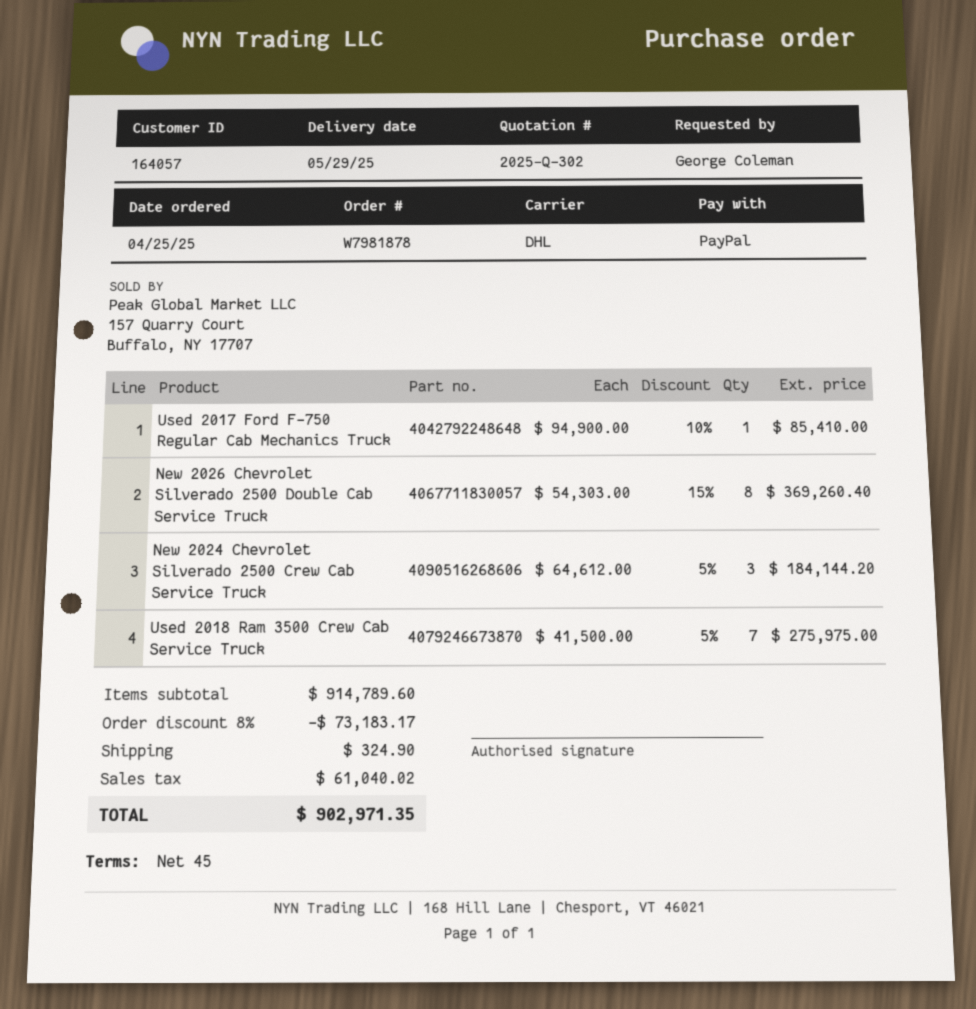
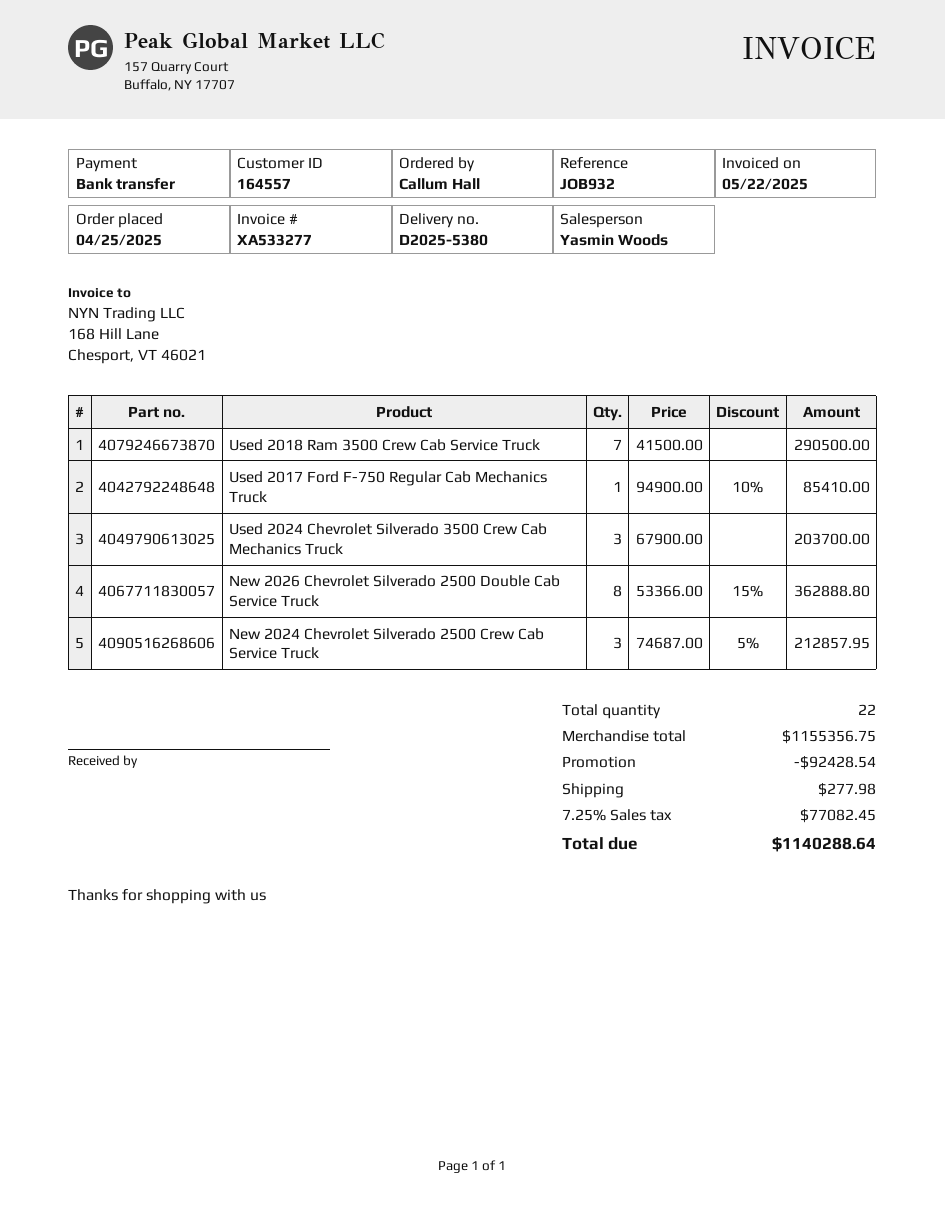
customer number: 164057 -> 164557
ordered by: George Coleman -> Callum Hall
payment method: PayPal -> bank transfer
New 2026 Chevrolet Silverado 2500 Double Cab Service Truck: 8 x 54303.00 - 15% = 369260.40 -> 8 x 53366.00 - 15% = 362888.80
New 2024 Chevrolet Silverado 2500 Crew Cab Service Truck: 3 x 64612.00 - 5% = 184144.20 -> 3 x 74687.00 - 5% = 212857.95
Used 2018 Ram 3500 Crew Cab Service Truck: 7 x 41500.00 - 5% = 275975.00 -> 7 x 41500.00 = 290500.00
Used 2024 Chevrolet Silverado 3500 Crew Cab Mechanics Truck: none -> 3 x 67900.00 = 203700.00
subtotal: 914789.60 -> 1155356.75
discount: 73183.17 -> 92428.54
shipping: 324.90 -> 277.98
tax: 61040.02 -> 77082.45
total: 902971.35 -> 1140288.64

